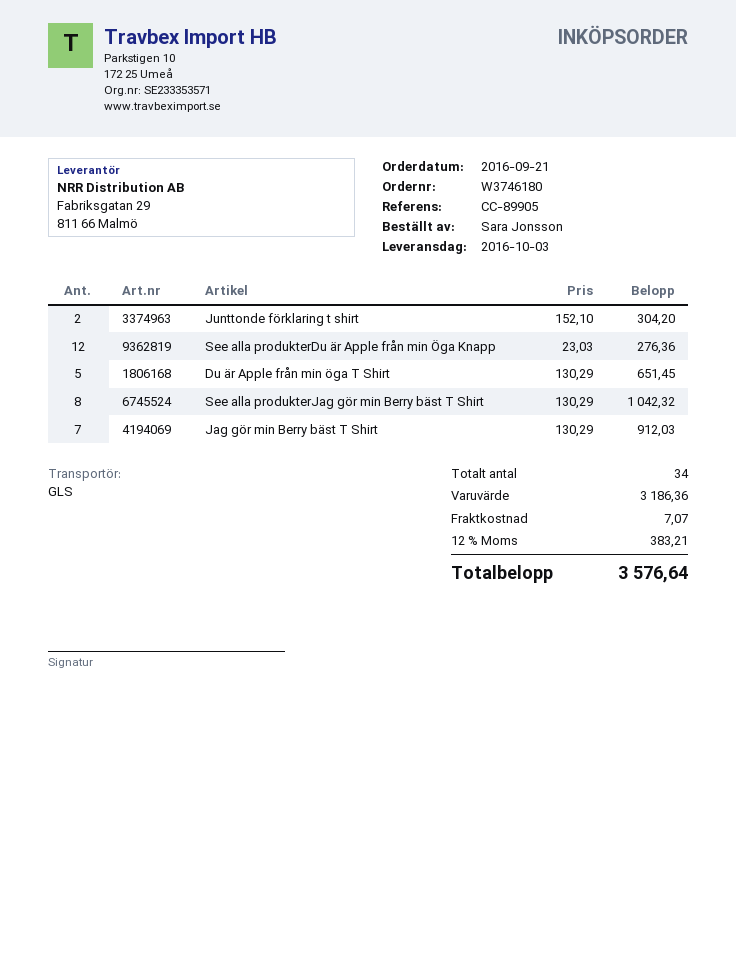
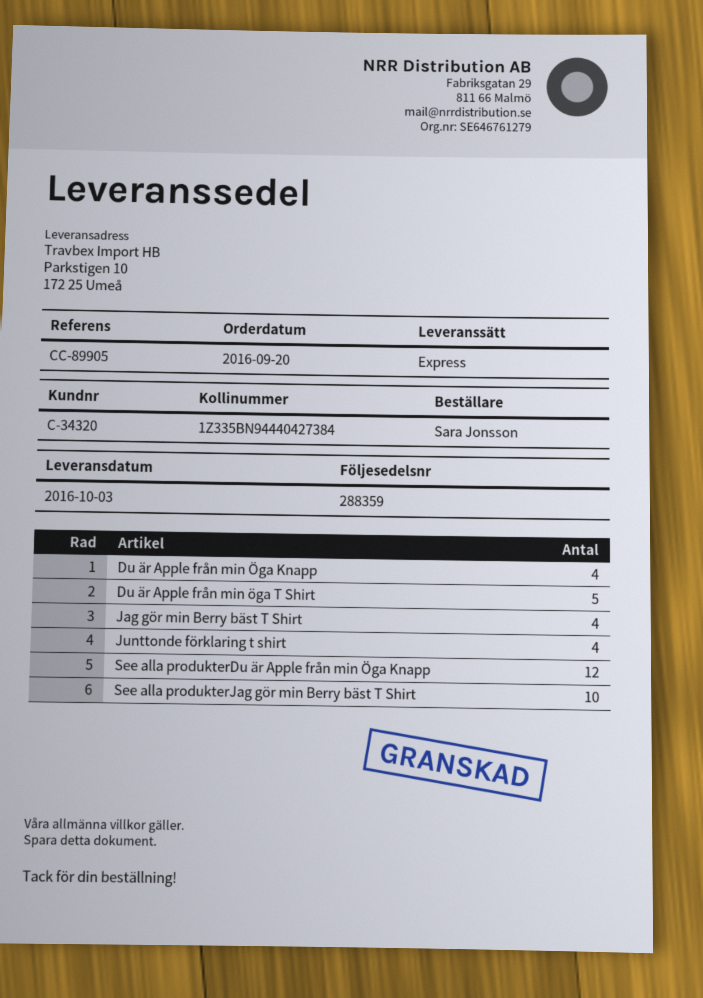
order date: 2016-09-21 -> 2016-09-20
shipping method: GLS -> express
Junttonde förklaring t shirt: 2 -> 4
See alla produkterJag gör min Berry bäst T Shirt: 8 -> 10
Jag gör min Berry bäst T Shirt: 7 -> 4
Du är Apple från min Öga Knapp: none -> 4

